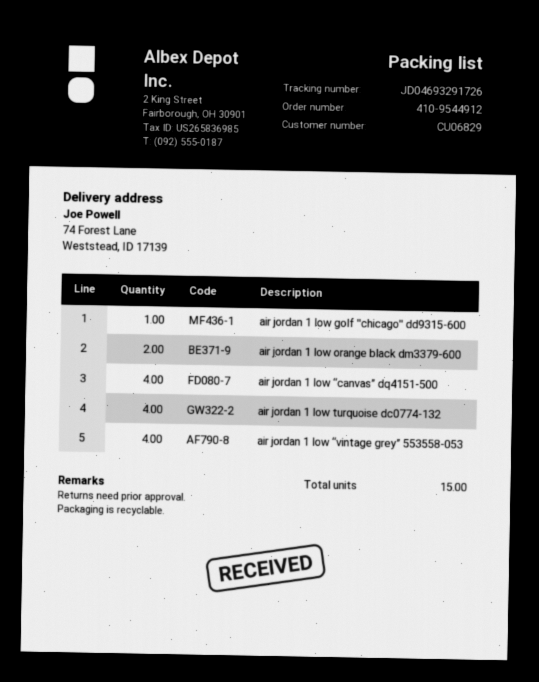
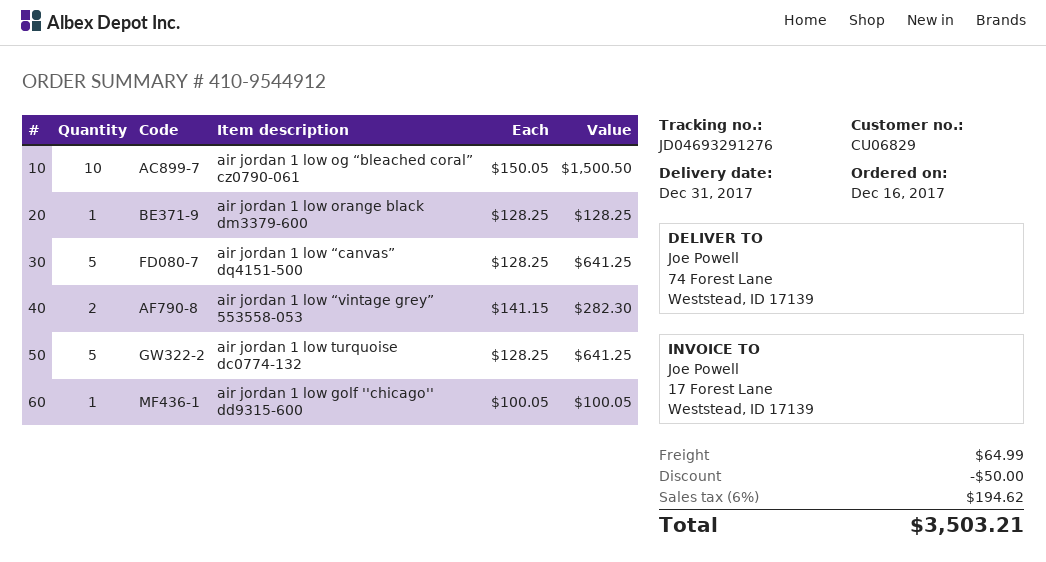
tracking number: JD04693291726 -> JD04693291276
air jordan 1 low orange black dm3379-600: 2 -> 1
air jordan 1 low “canvas” dq4151-500: 4 -> 5
air jordan 1 low turquoise dc0774-132: 4 -> 5
air jordan 1 low “vintage grey” 553558-053: 4 -> 2
air jordan 1 low og “bleached coral” cz0790-061: none -> 10

